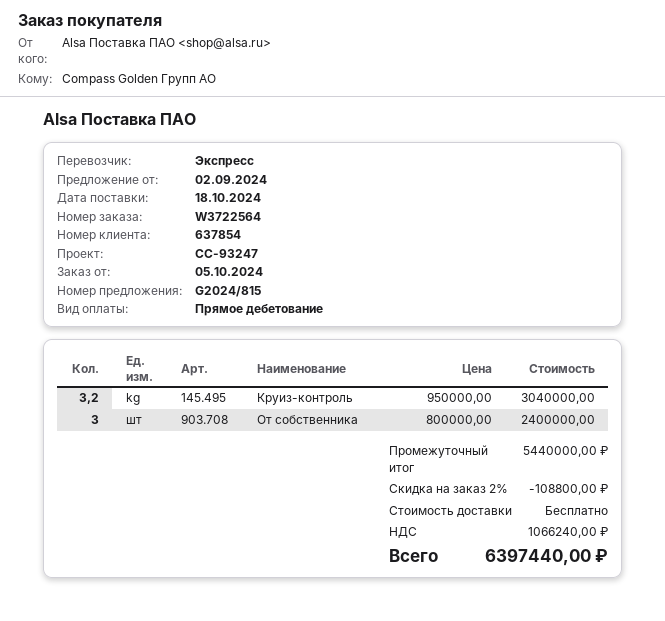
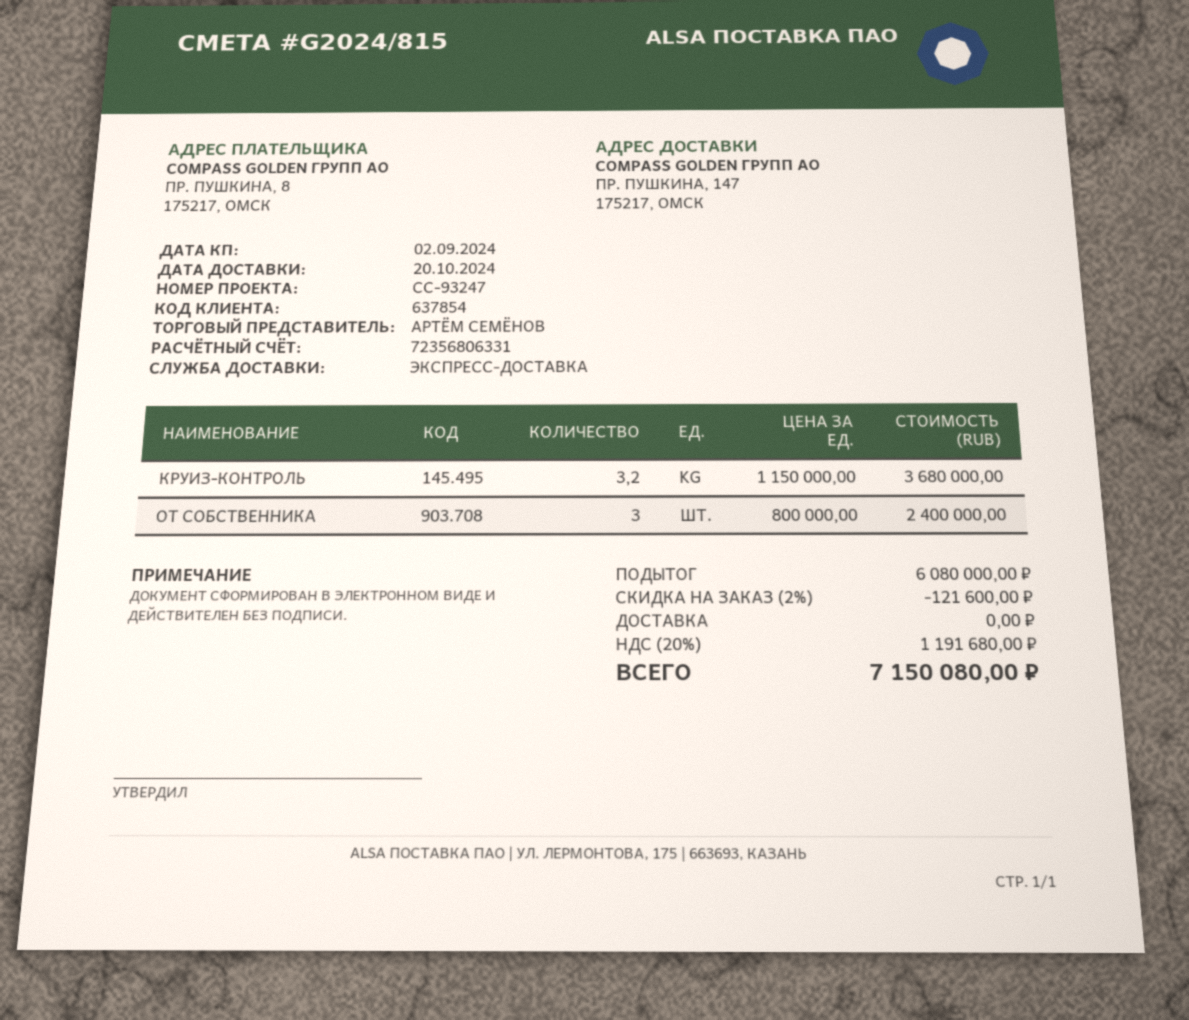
delivery date: 2024-10-18 -> 2024-10-20
Круиз-контроль: 3.2 x 950000.00 = 3040000.00 -> 3.2 x 1150000.00 = 3680000.00
subtotal: 5440000.00 -> 6080000.00
discount: 2% = 108800.00 -> 2% = 121600.00
tax: 1066240.00 -> 1191680.00
total: 6397440.00 -> 7150080.00

